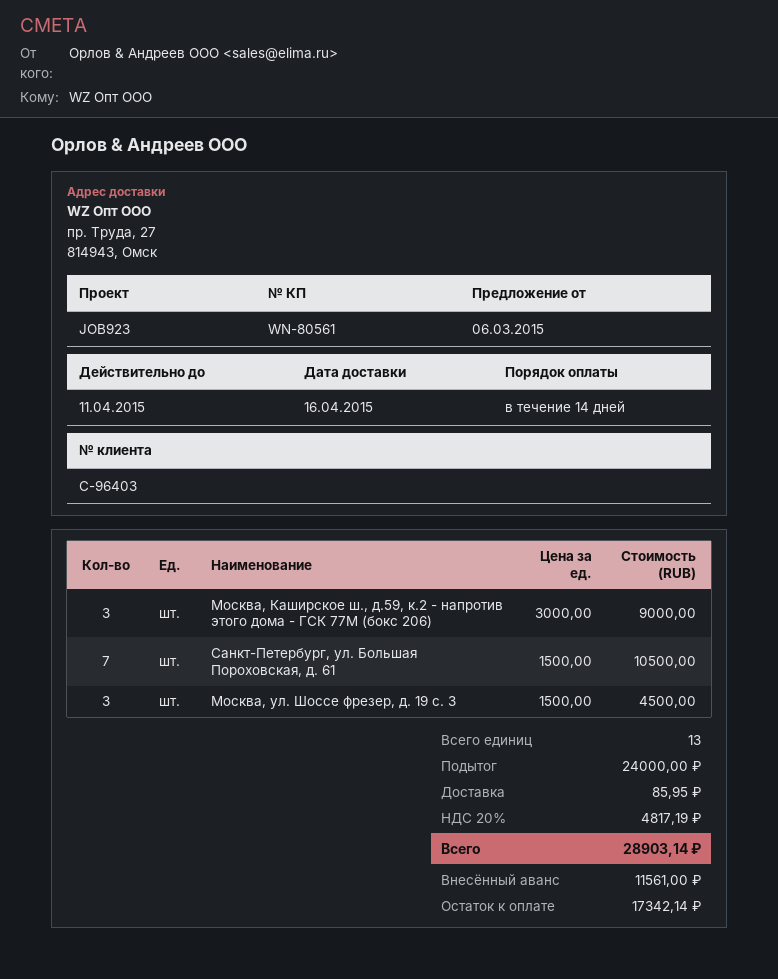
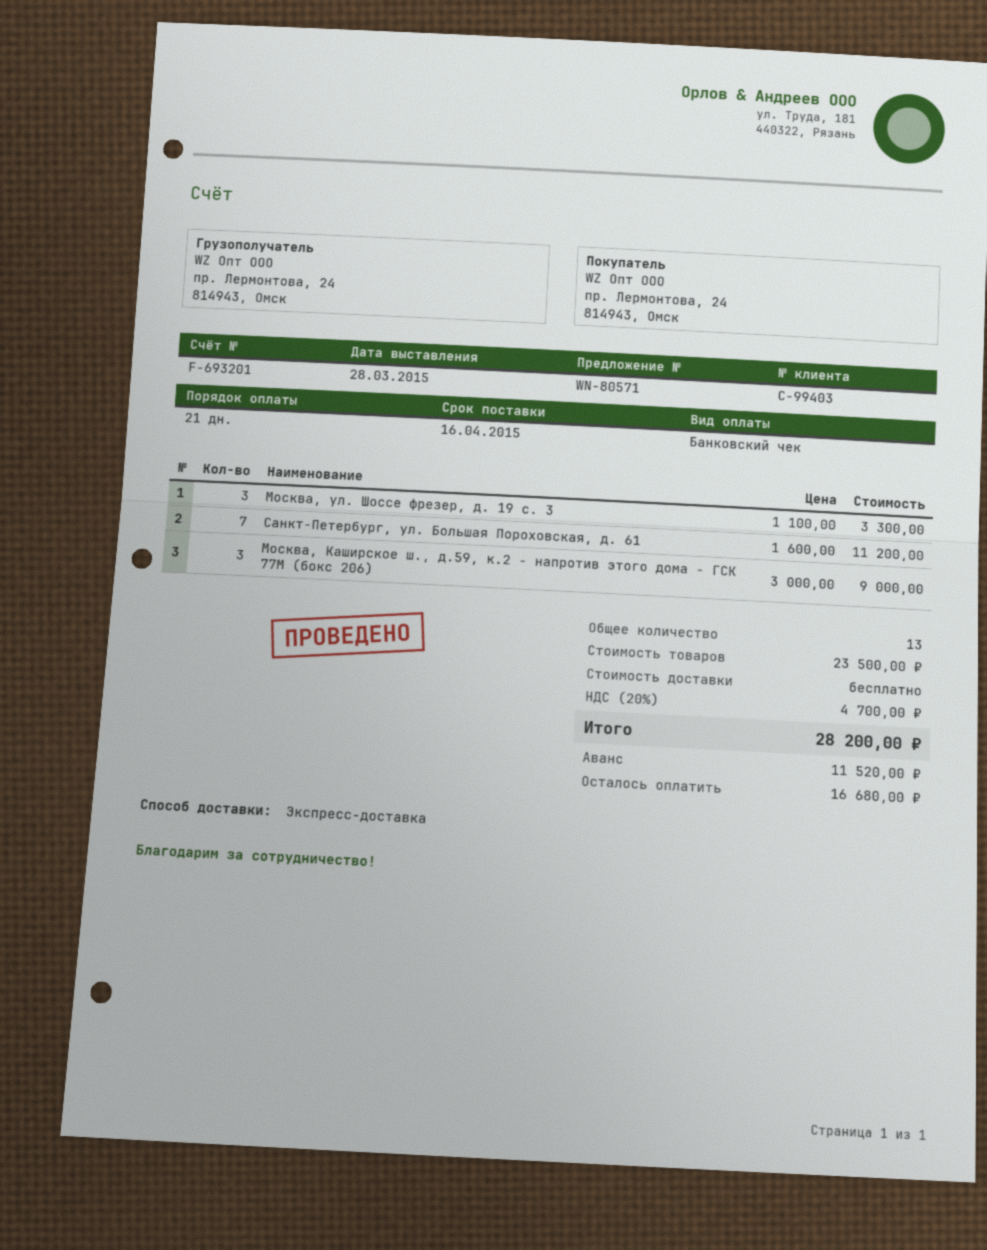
quote number: WN-80561 -> WN-80571
payment terms: 14 days -> 21 days
customer number: C-96403 -> C-99403
ship to: пр. Труда, 27, 814943, Омск -> пр. Лермонтова, 24, 814943, Омск
Санкт-Петербург, ул. Большая Пороховская, д. 61: 7 x 1500.00 = 10500.00 -> 7 x 1600.00 = 11200.00
Москва, ул. Шоссе фрезер, д. 19 с. 3: 3 x 1500.00 = 4500.00 -> 3 x 1100.00 = 3300.00
subtotal: 24000.00 -> 23500.00
shipping: 85.95 -> 0.00
tax: 20% = 4817.19 -> 20% = 4700.00
total: 28903.14 -> 28200.00
deposit: 11561.00 -> 11520.00
balance: 17342.14 -> 16680.00

